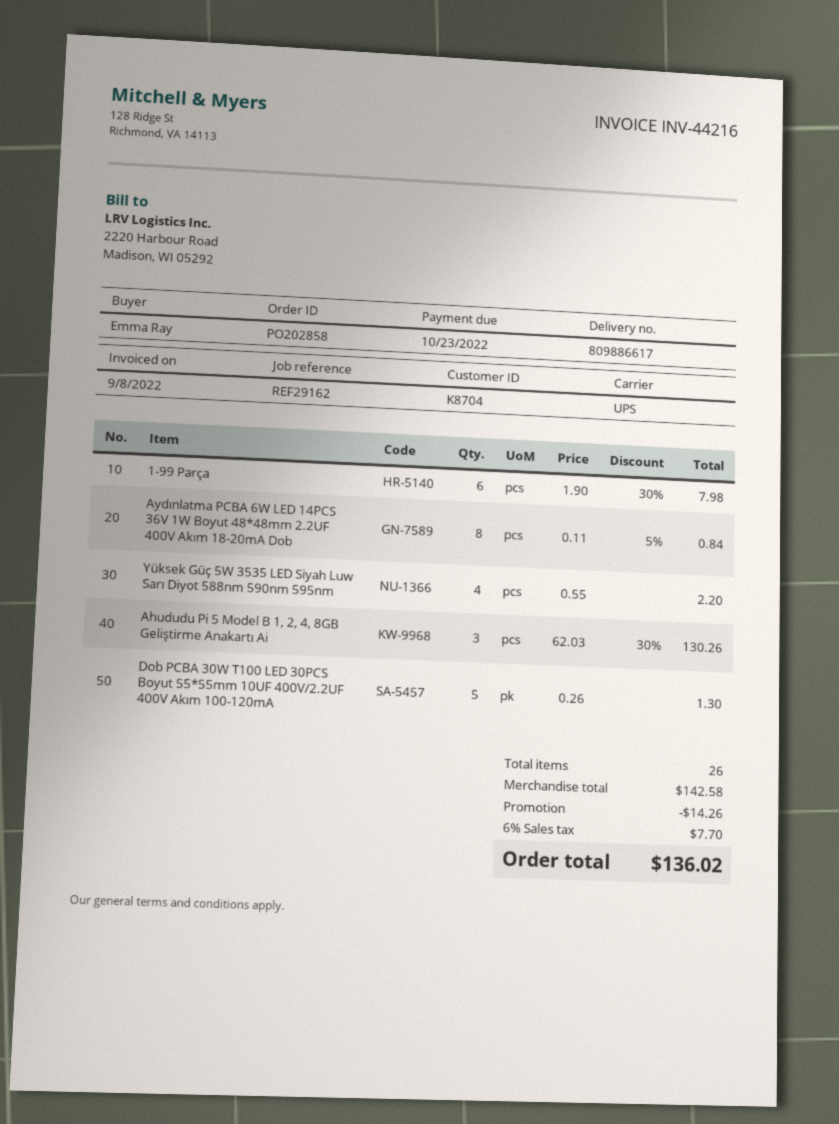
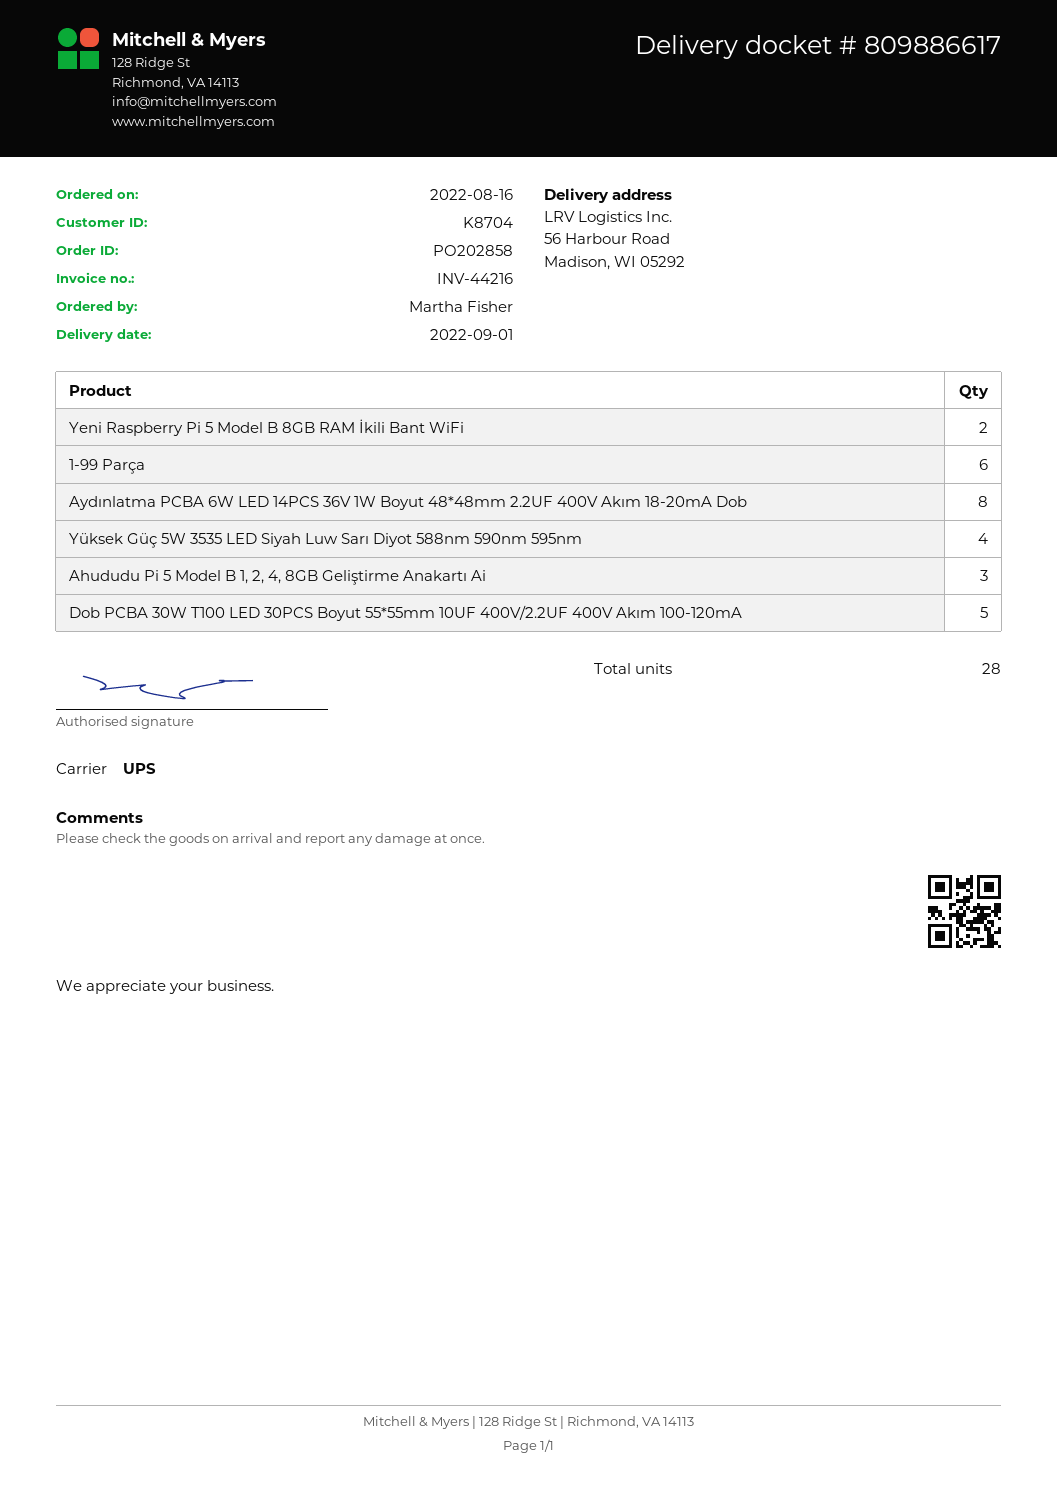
ordered by: Emma Ray -> Martha Fisher
Yeni Raspberry Pi 5 Model B 8GB RAM İkili Bant WiFi: none -> 2
total quantity: 26 -> 28

